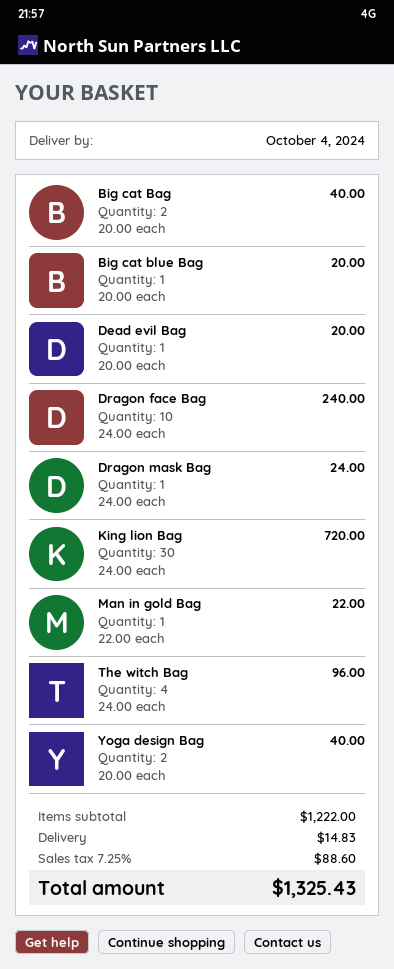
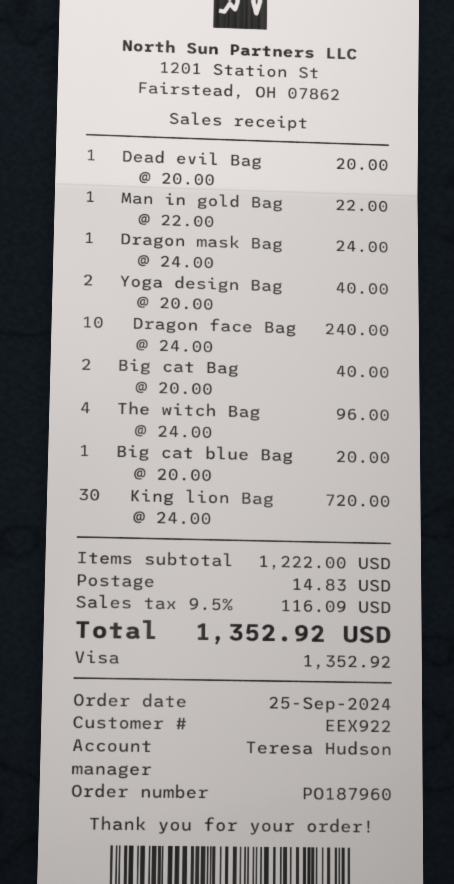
tax: 7.25% = 88.60 -> 9.5% = 116.09
total: 1325.43 -> 1352.92

